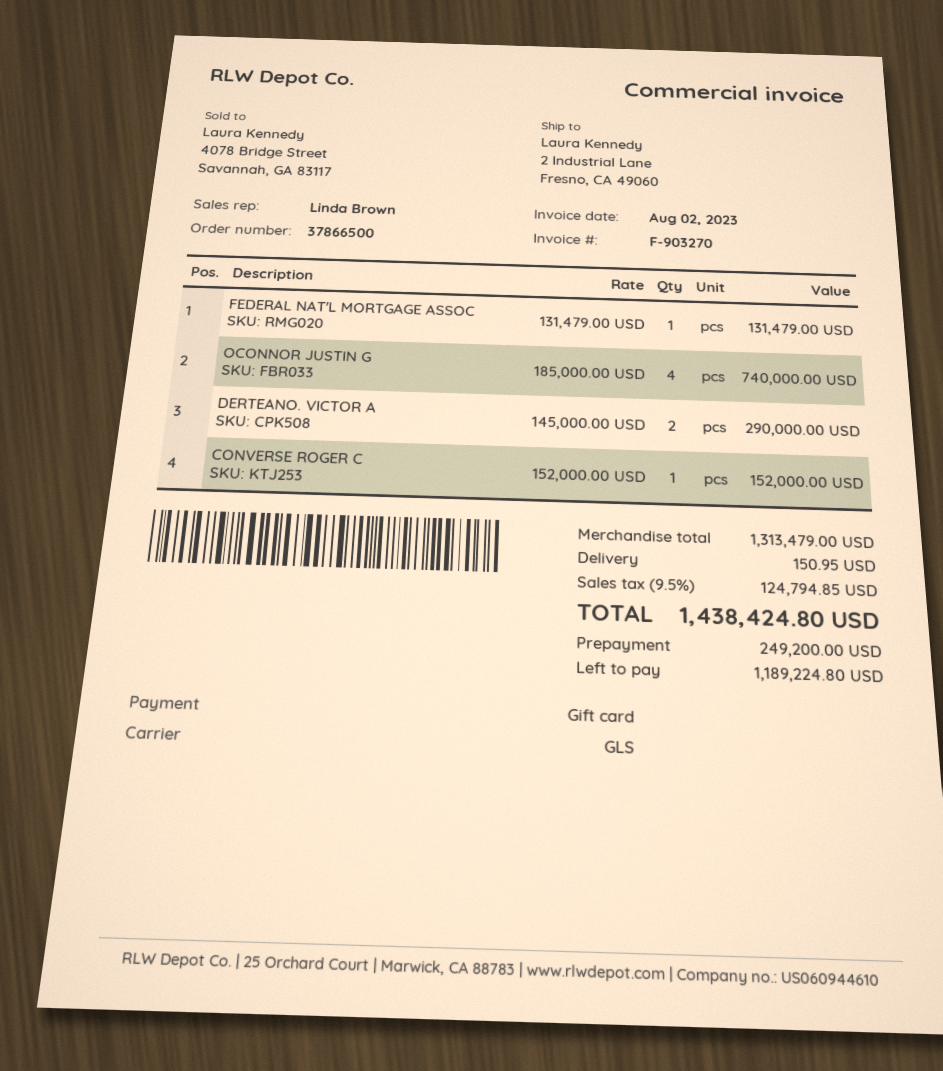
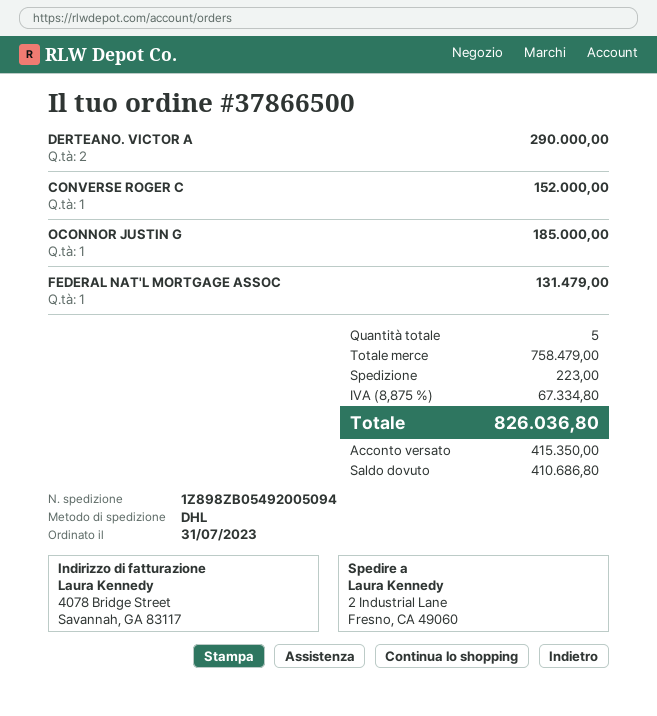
shipping method: GLS -> DHL
OCONNOR JUSTIN G: 4 for 740000.00 -> 1 for 185000.00
subtotal: 1313479.00 -> 758479.00
shipping: 150.95 -> 223.00
tax: 9.5% = 124794.85 -> 8.875% = 67334.80
total: 1438424.80 -> 826036.80
deposit: 249200.00 -> 415350.00
balance: 1189224.80 -> 410686.80

